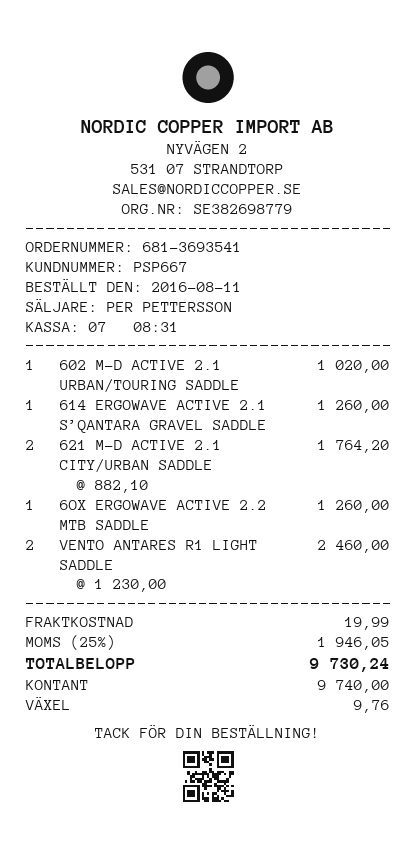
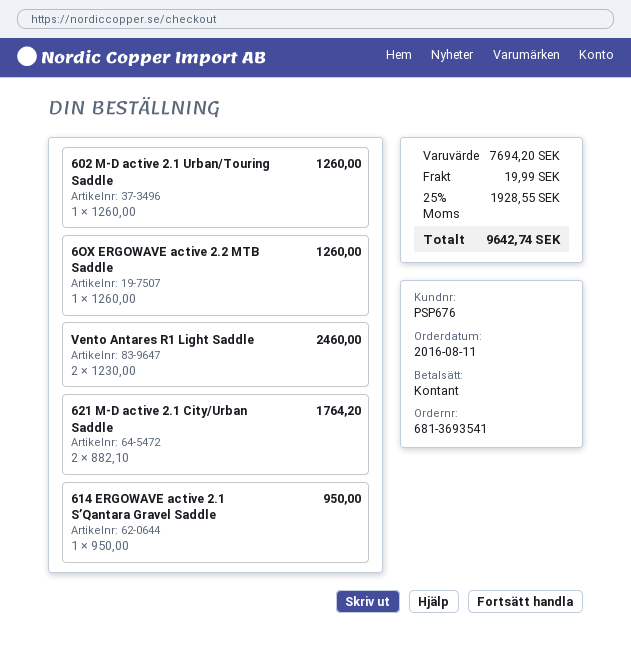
customer number: PSP667 -> PSP676
602 M-D ACTIVE 2.1 URBAN/TOURING SADDLE: 1 x 1020.00 = 1020.00 -> 1 x 1260.00 = 1260.00
614 ERGOWAVE ACTIVE 2.1 S’QANTARA GRAVEL SADDLE: 1 x 1260.00 = 1260.00 -> 1 x 950.00 = 950.00
tax: 25% = 1946.05 -> 25% = 1928.55
total: 9730.24 -> 9642.74

